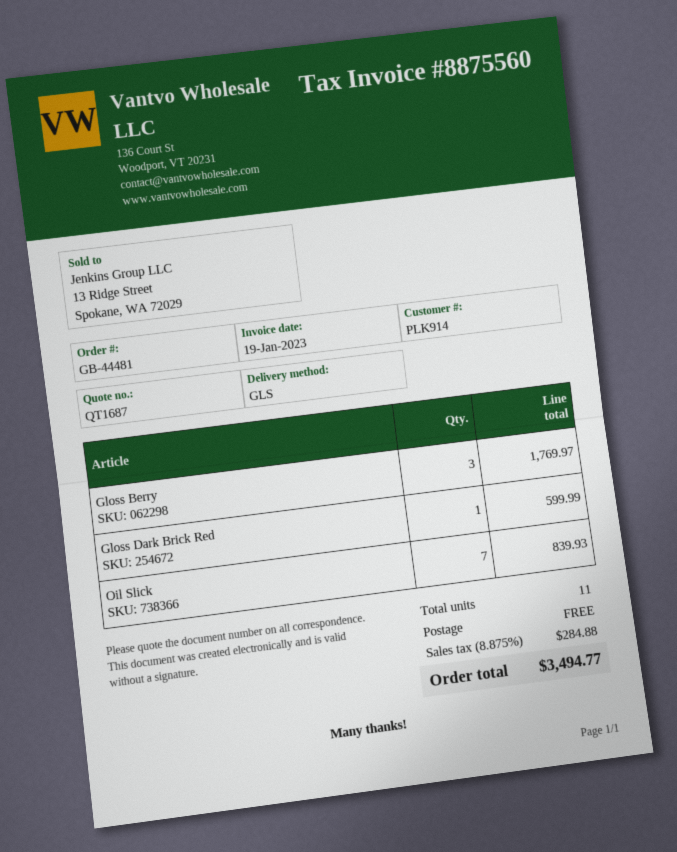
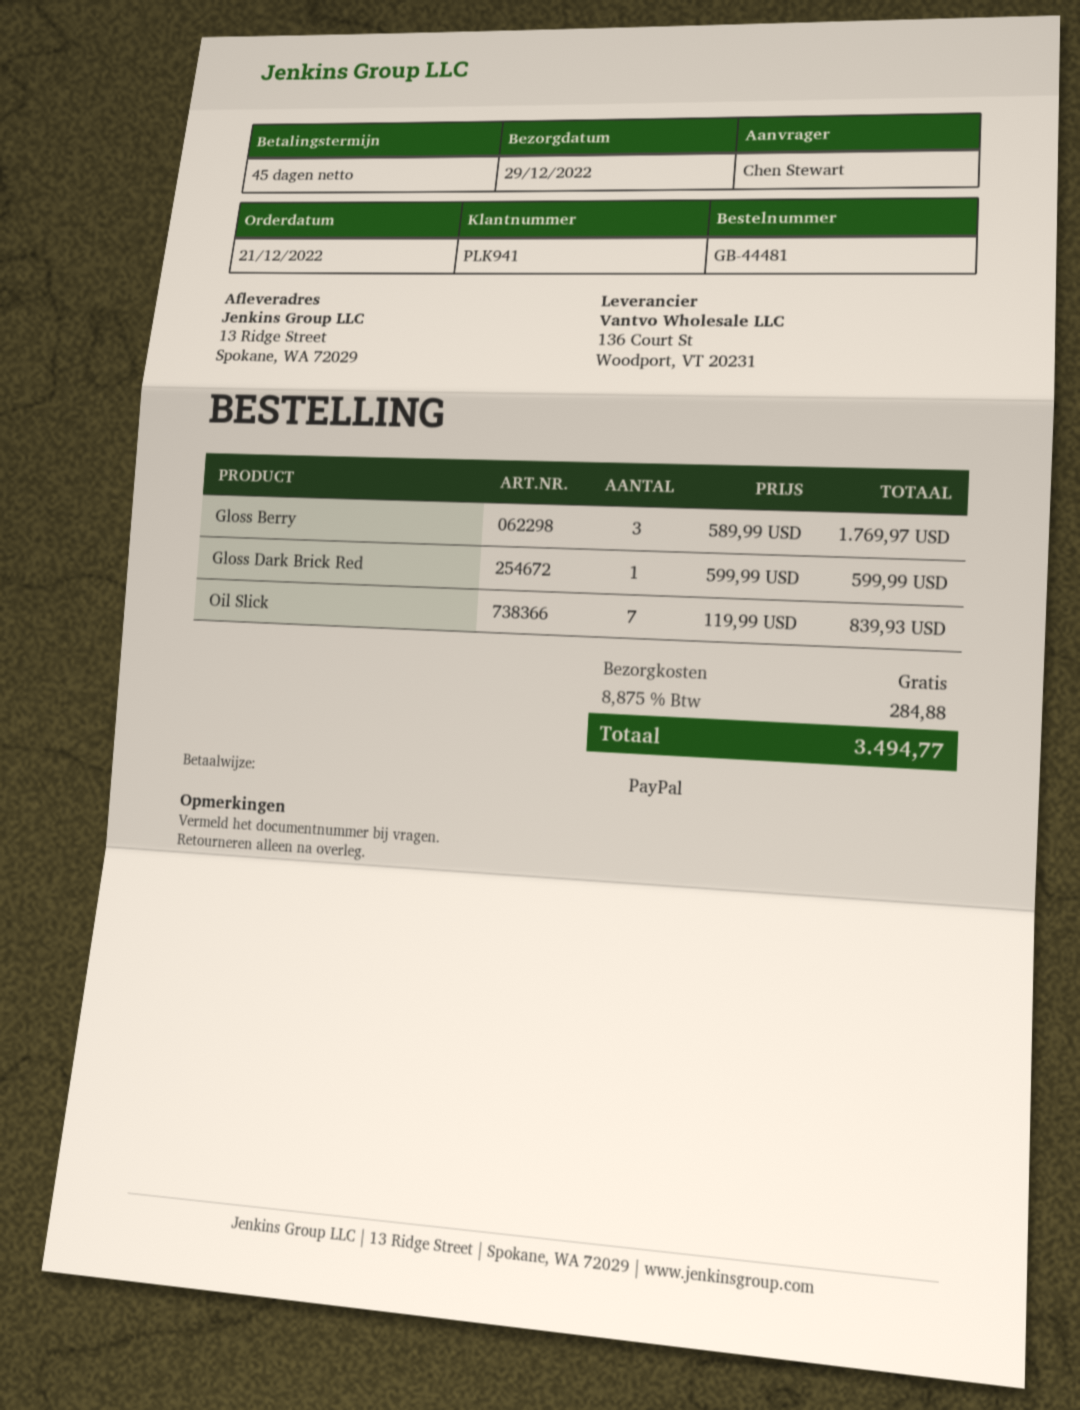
customer number: PLK914 -> PLK941

